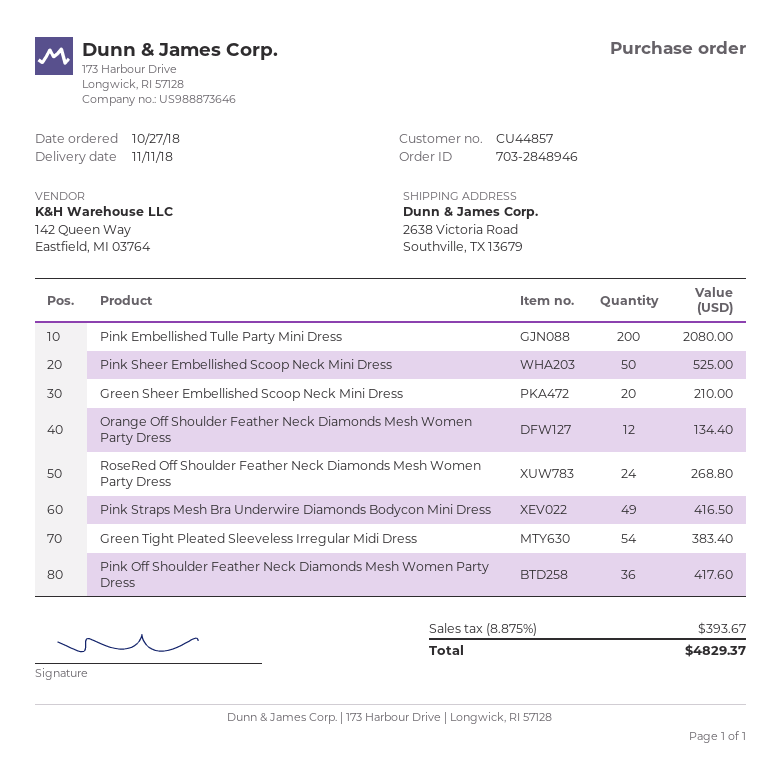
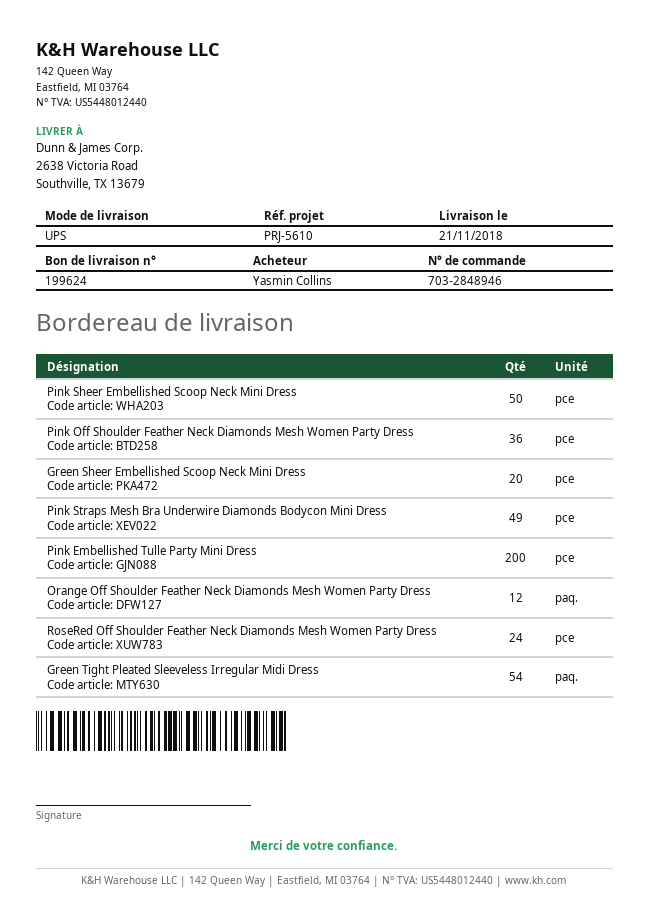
delivery date: 2018-11-11 -> 2018-11-21

